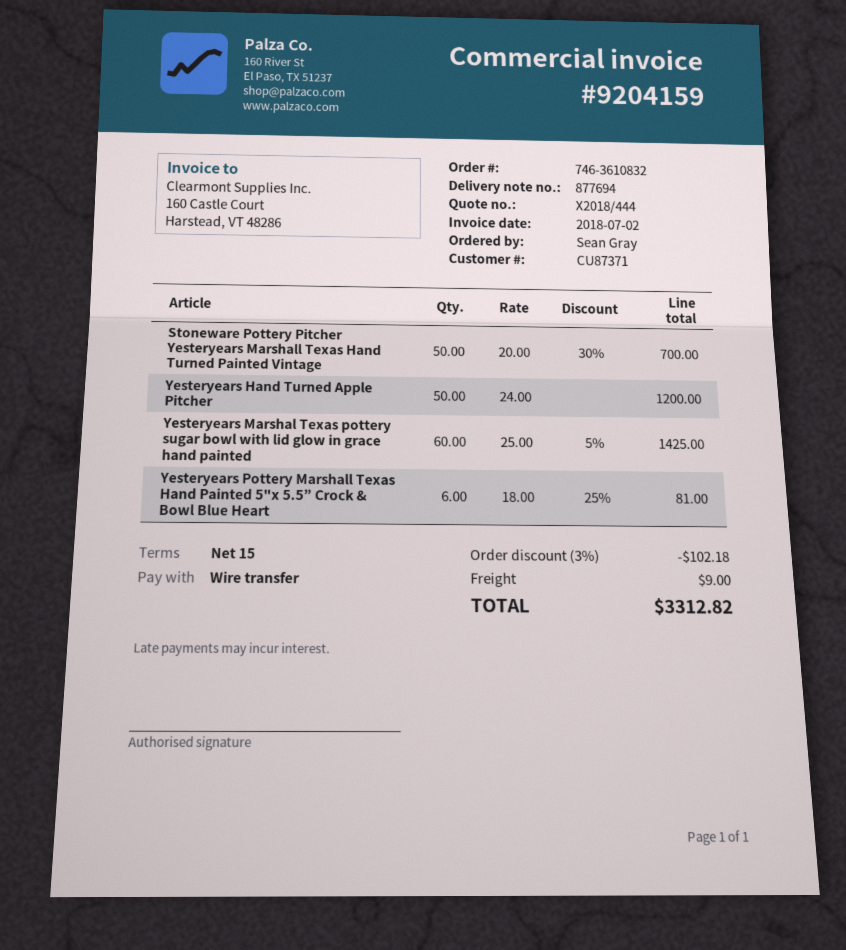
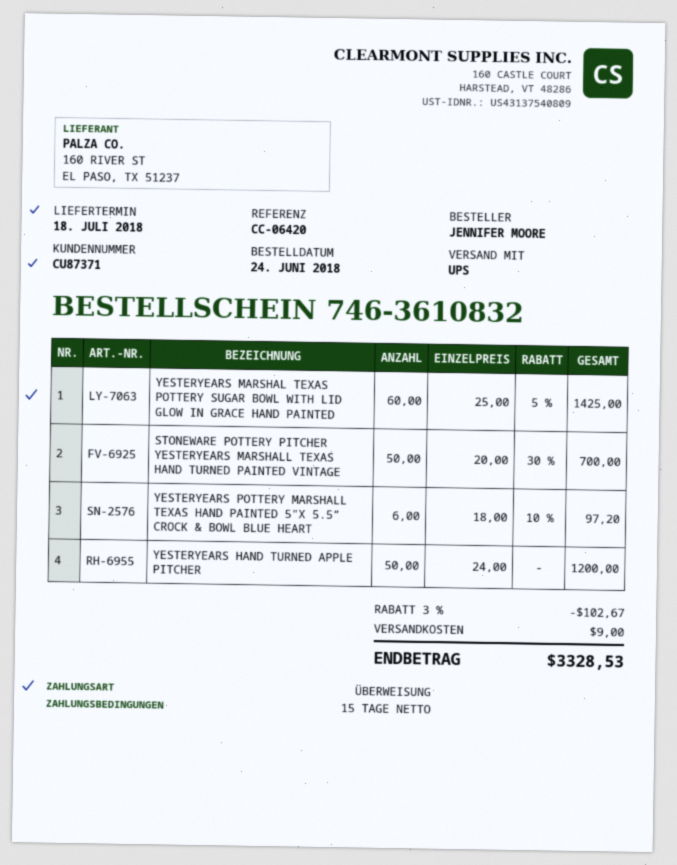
ordered by: Sean Gray -> JENNIFER MOORE
Yesteryears Pottery Marshall Texas Hand Painted 5"x 5.5” Crock & Bowl Blue Heart: 6 x 18.00 - 25% = 81.00 -> 6 x 18.00 - 10% = 97.20
discount: 3% = 102.18 -> 3% = 102.67
total: 3312.82 -> 3328.53

